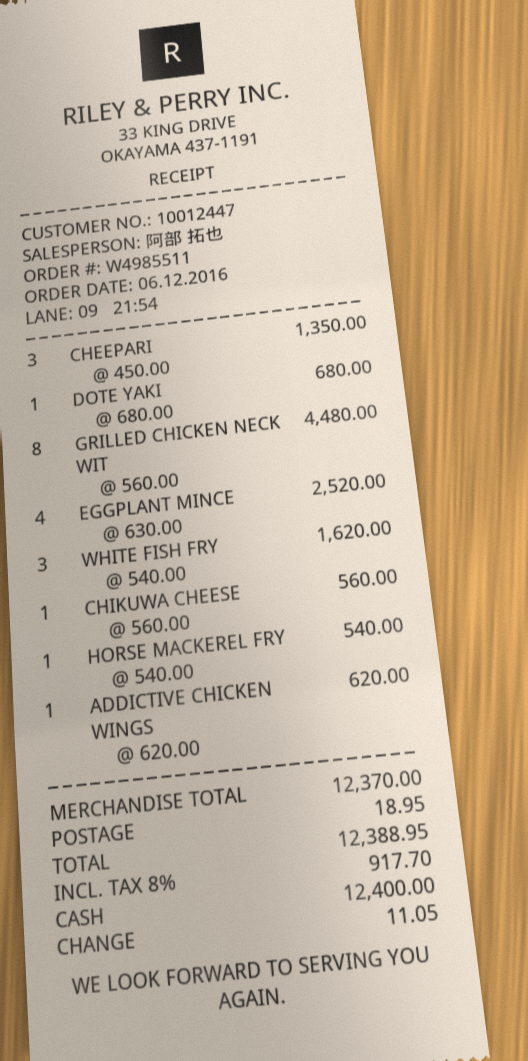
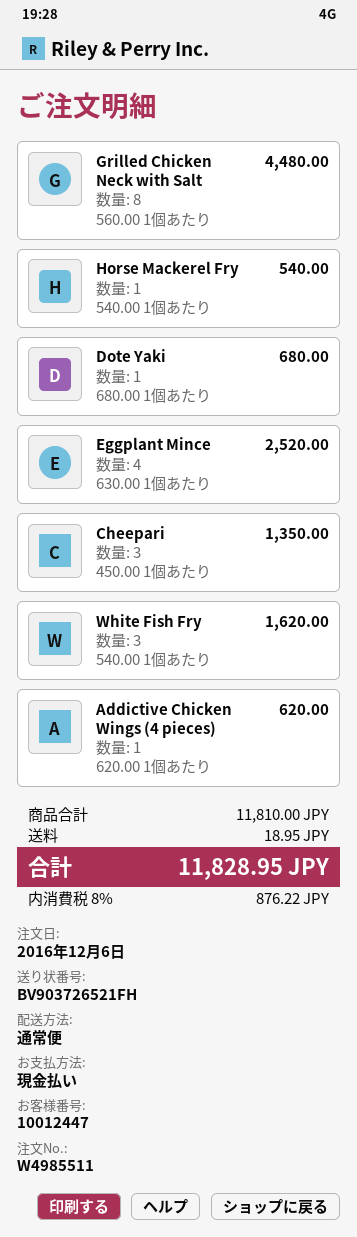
CHIKUWA CHEESE: 1 x 560.00 = 560.00 -> none
subtotal: 12370.00 -> 11810.00
tax: 8% = 917.70 -> 8% = 876.22
total: 12388.95 -> 11828.95

